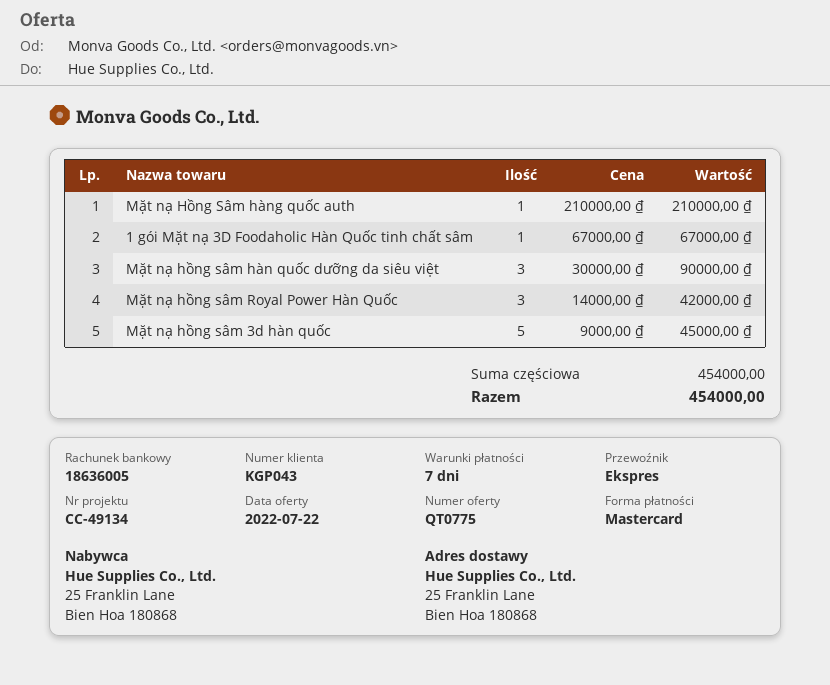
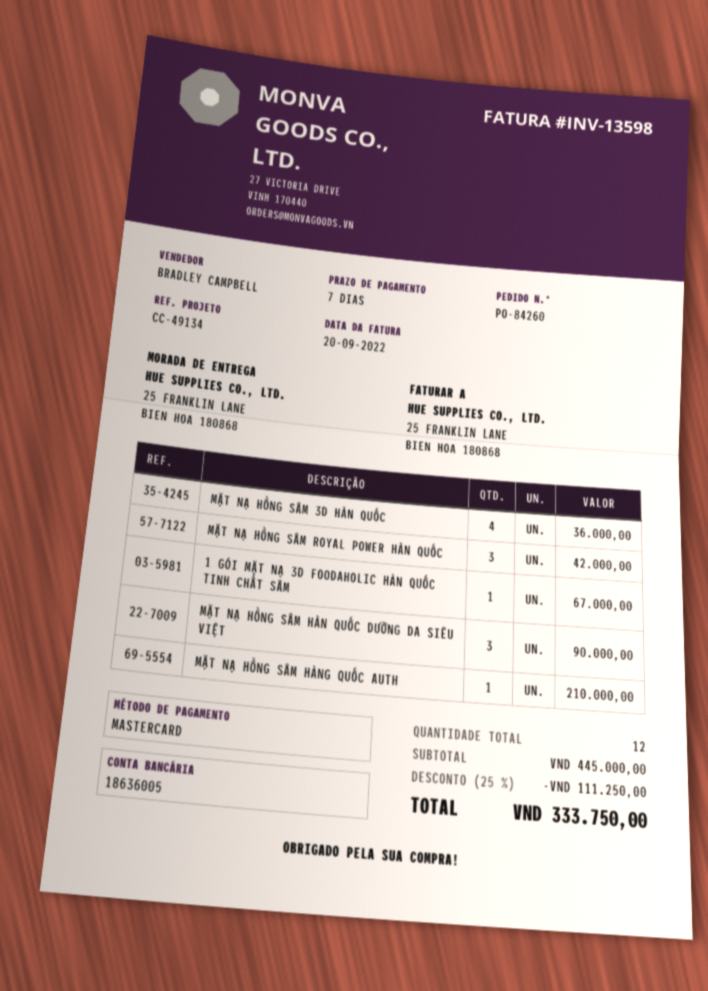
Mặt nạ hồng sâm 3d hàn quốc: 5 for 45000.00 -> 4 for 36000.00
subtotal: 454000.00 -> 445000.00
discount: none -> 25% = 111250.00
total: 454000.00 -> 333750.00

